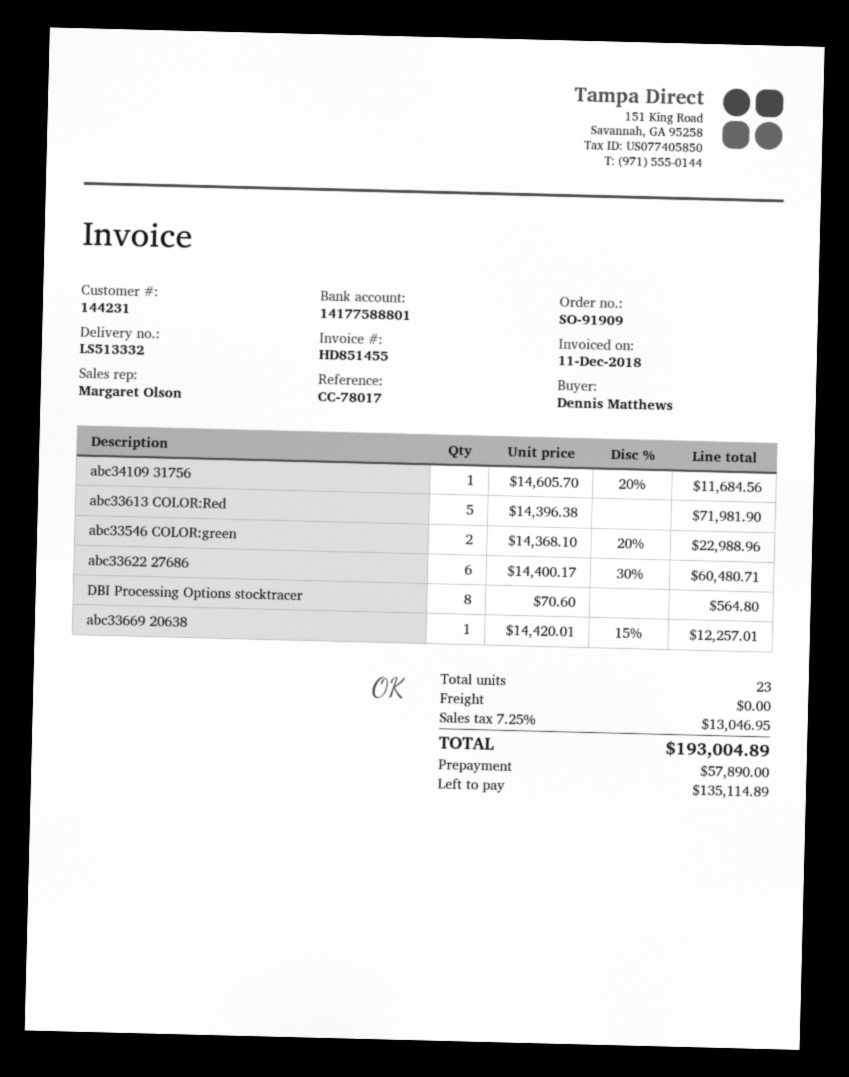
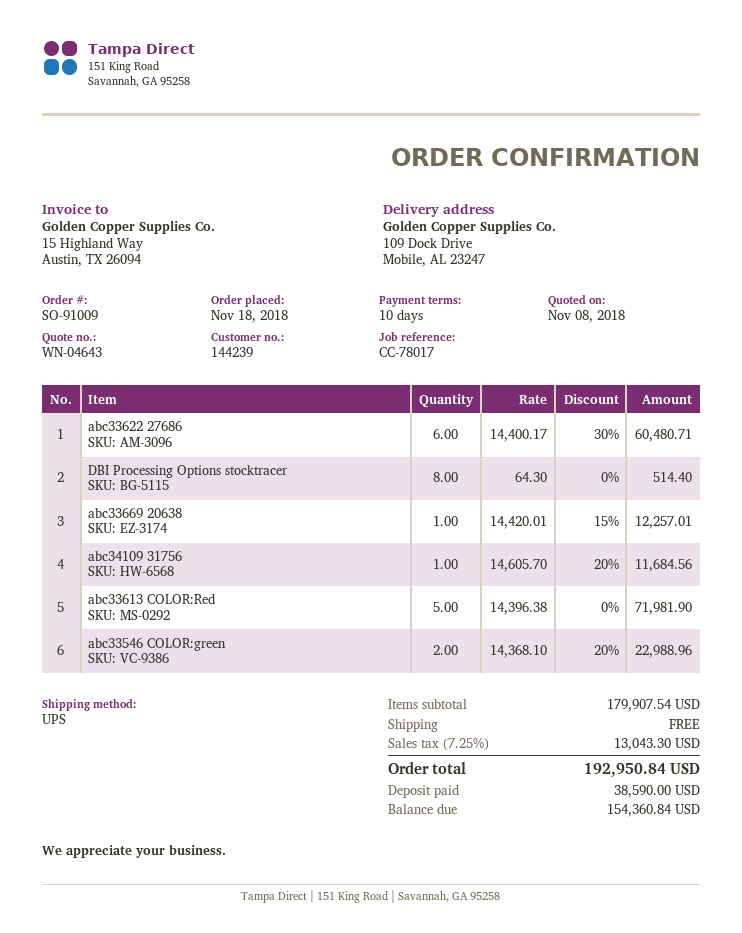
order number: SO-91909 -> SO-91009
customer number: 144231 -> 144239
DBI Processing Options stocktracer: 8 x 70.60 = 564.80 -> 8 x 64.30 = 514.40
tax: 7.25% = 13046.95 -> 7.25% = 13043.30
total: 193004.89 -> 192950.84
deposit: 57890.00 -> 38590.00
balance: 135114.89 -> 154360.84

